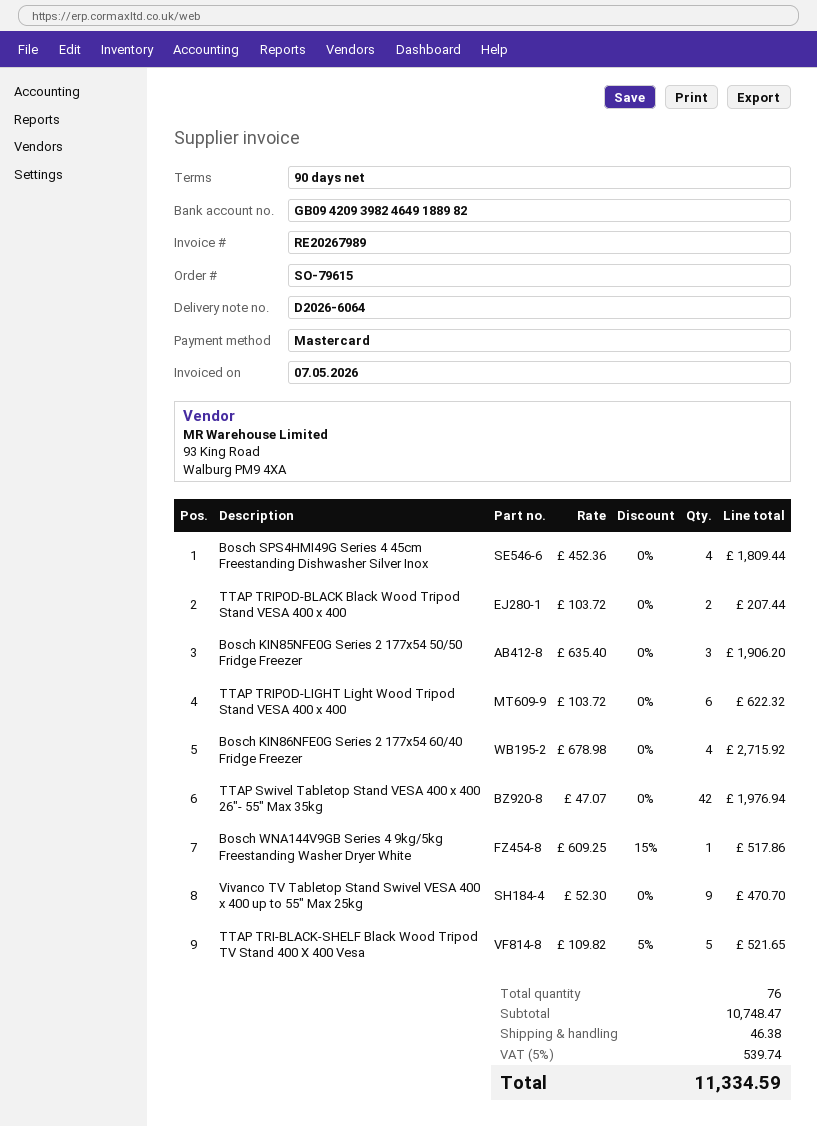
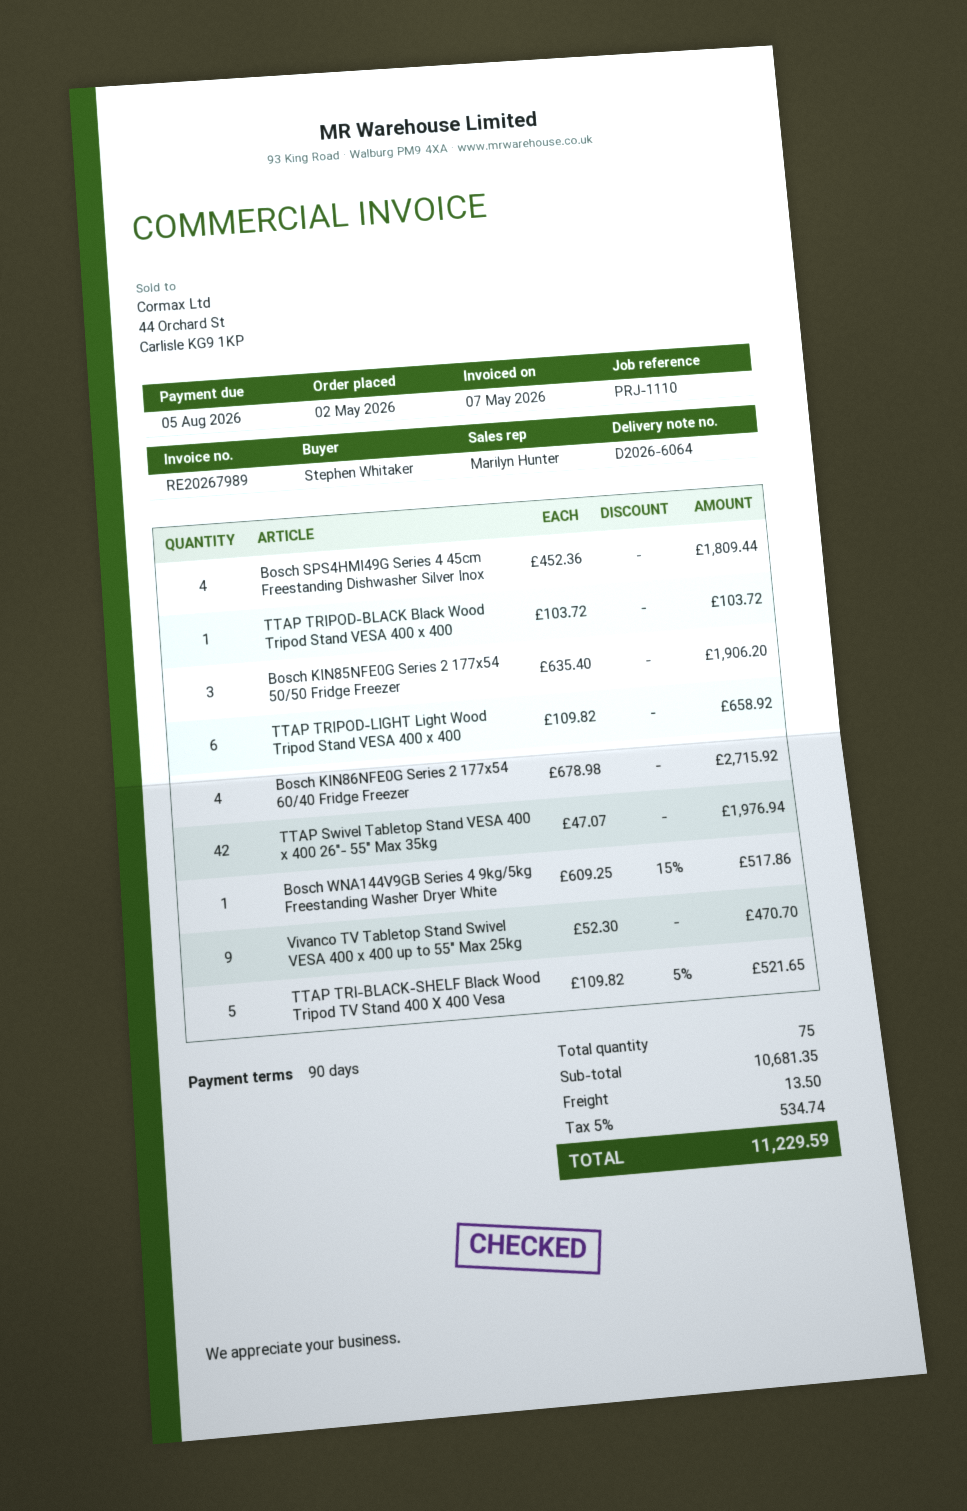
TTAP TRIPOD-BLACK Black Wood Tripod Stand VESA 400 x 400: 2 x 103.72 = 207.44 -> 1 x 103.72 = 103.72
TTAP TRIPOD-LIGHT Light Wood Tripod Stand VESA 400 x 400: 6 x 103.72 = 622.32 -> 6 x 109.82 = 658.92
total quantity: 76 -> 75
subtotal: 10748.47 -> 10681.35
shipping: 46.38 -> 13.50
tax: 5% = 539.74 -> 5% = 534.74
total: 11334.59 -> 11229.59

